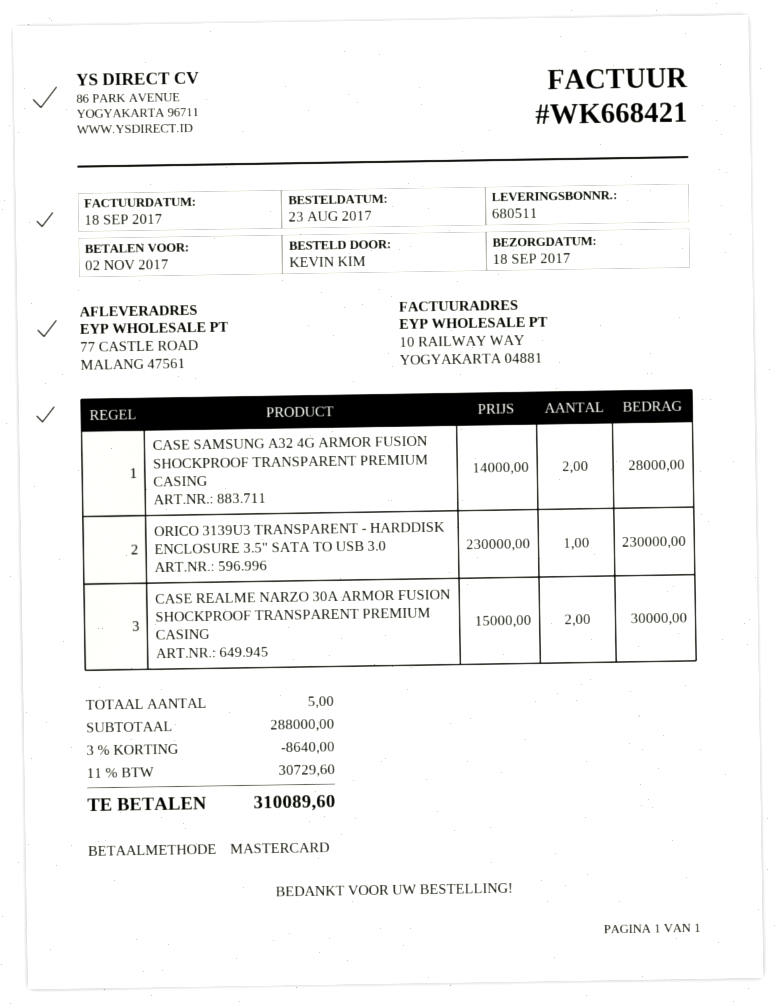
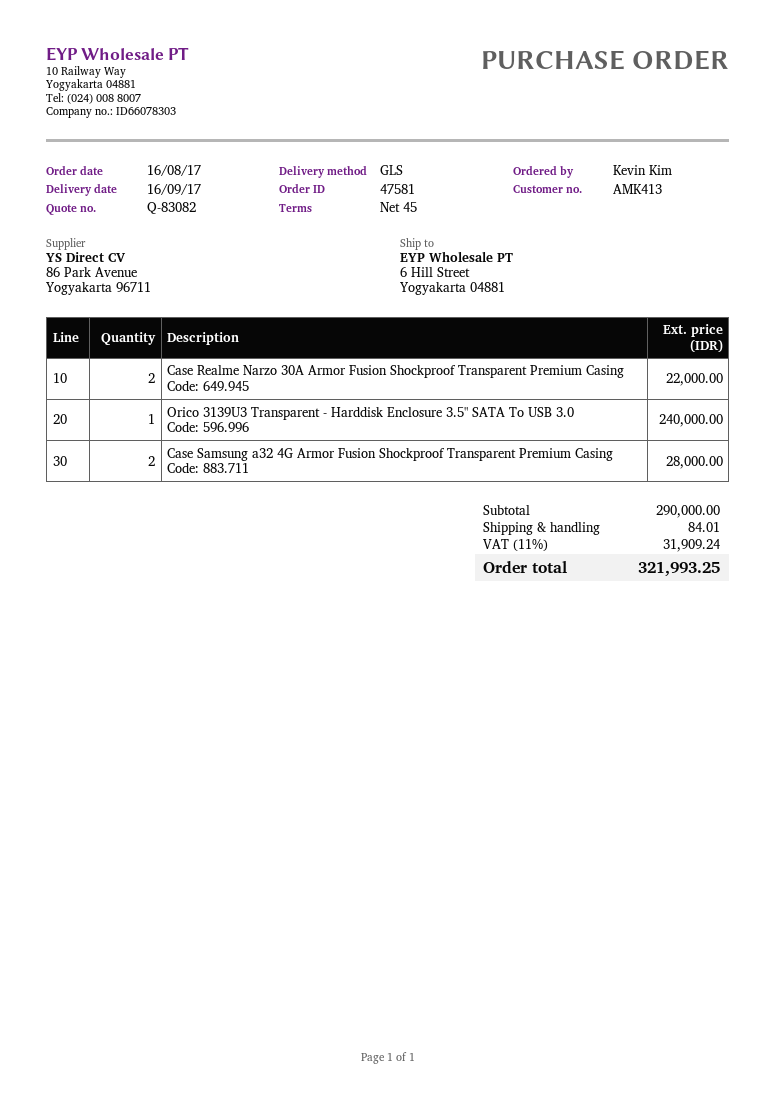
order date: 2017-08-23 -> 2017-08-16
delivery date: 2017-09-18 -> 2017-09-16
ship to: 77 CASTLE ROAD, MALANG 47561 -> 6 Hill Street, Yogyakarta 04881
ORICO 3139U3 TRANSPARENT - HARDDISK ENCLOSURE 3.5" SATA TO USB 3.0: 1 for 230000.00 -> 1 for 240000.00
CASE REALME NARZO 30A ARMOR FUSION SHOCKPROOF TRANSPARENT PREMIUM CASING: 2 for 30000.00 -> 2 for 22000.00
subtotal: 288000.00 -> 290000.00
discount: 3% = 8640.00 -> none
shipping: none -> 84.01
tax: 11% = 30729.60 -> 11% = 31909.24
total: 310089.60 -> 321993.25

